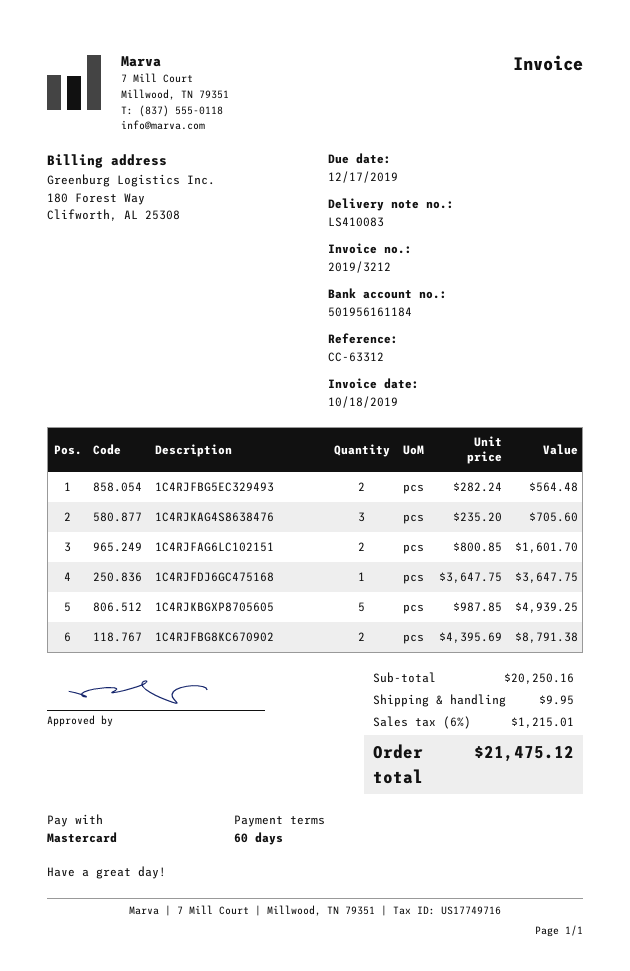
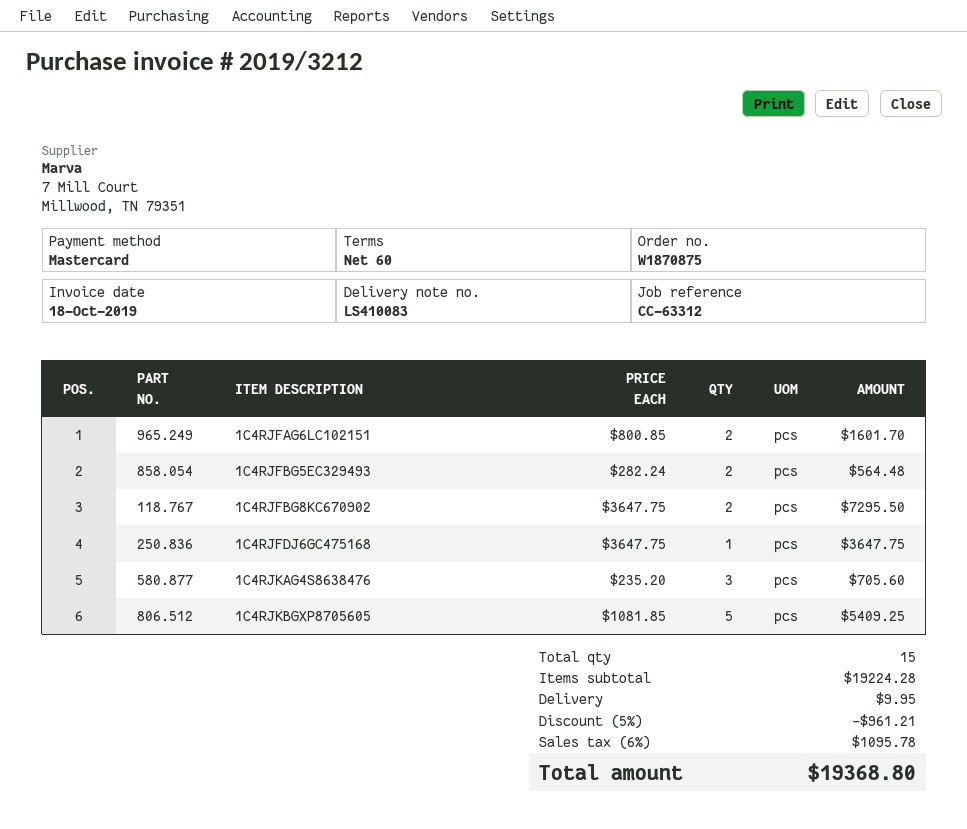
1C4RJKBGXP8705605: 5 x 987.85 = 4939.25 -> 5 x 1081.85 = 5409.25
1C4RJFBG8KC670902: 2 x 4395.69 = 8791.38 -> 2 x 3647.75 = 7295.50
subtotal: 20250.16 -> 19224.28
discount: none -> 5% = 961.21
tax: 6% = 1215.01 -> 6% = 1095.78
total: 21475.12 -> 19368.80

